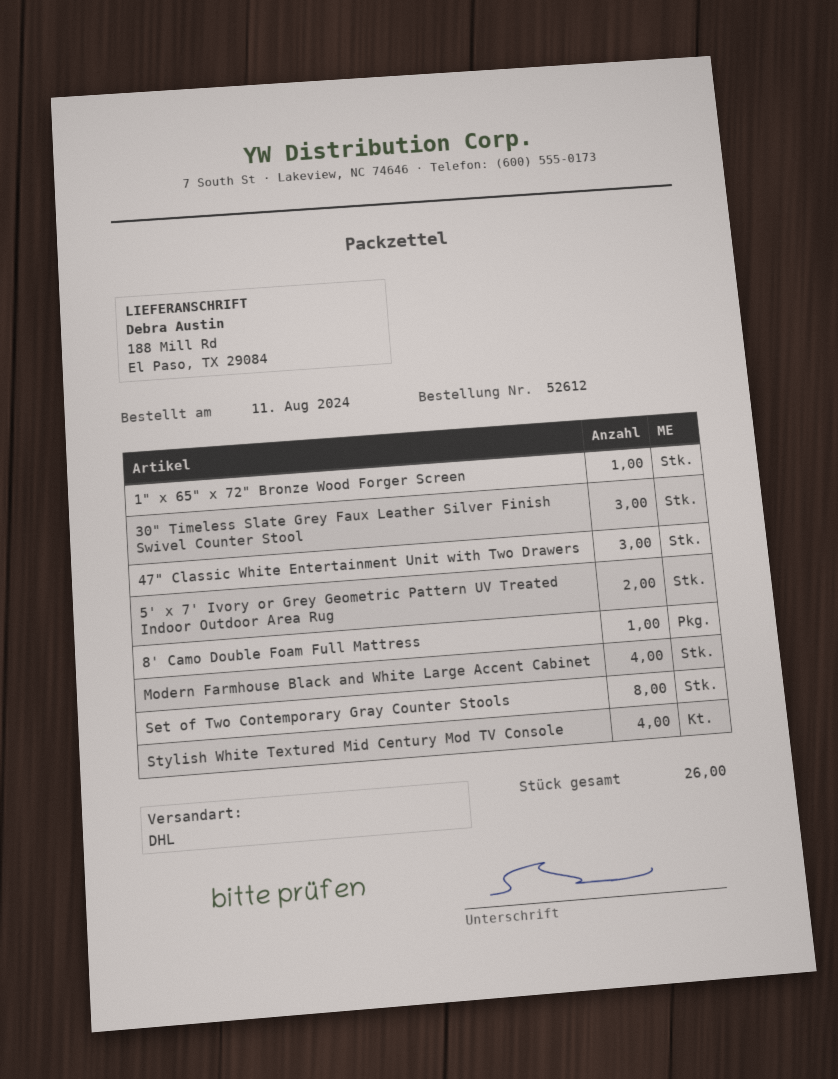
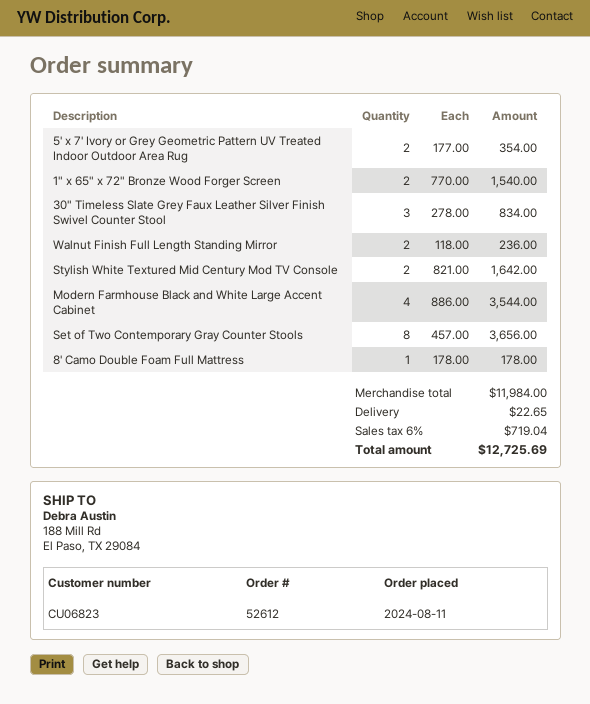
1" x 65" x 72" Bronze Wood Forger Screen: 1 -> 2
47" Classic White Entertainment Unit with Two Drawers: 3 -> none
Stylish White Textured Mid Century Mod TV Console: 4 -> 2
Walnut Finish Full Length Standing Mirror: none -> 2

